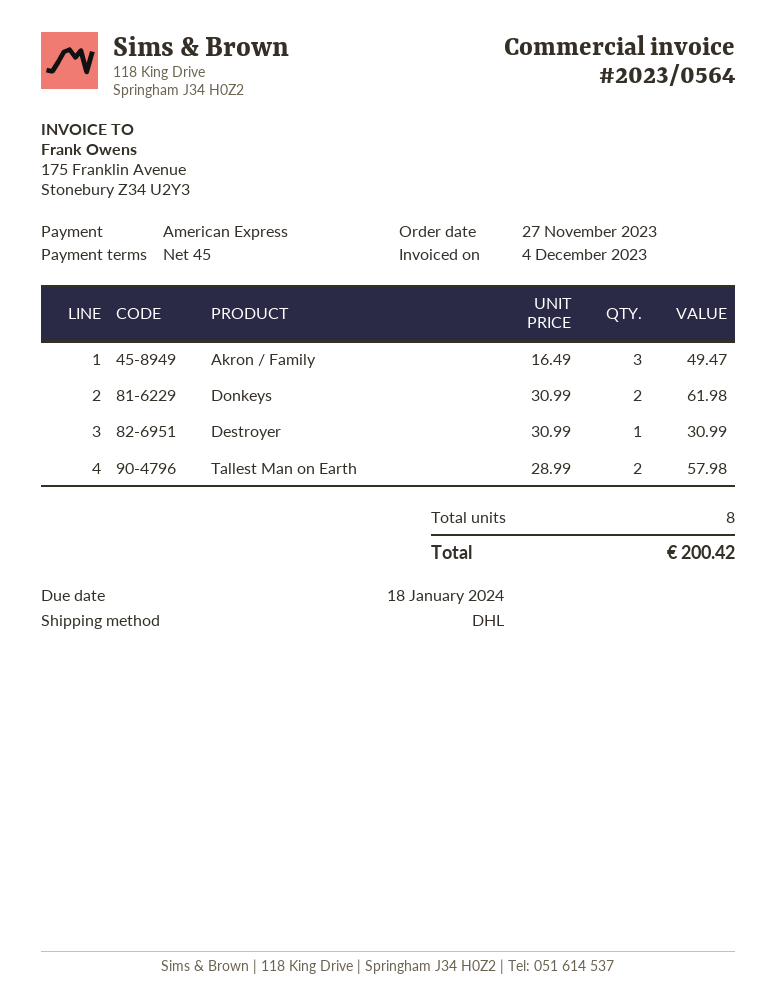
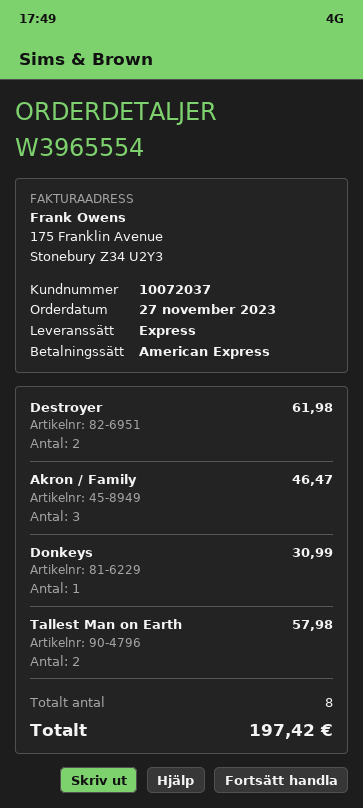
shipping method: DHL -> express
Akron / Family: 3 for 49.47 -> 3 for 46.47
Donkeys: 2 for 61.98 -> 1 for 30.99
Destroyer: 1 for 30.99 -> 2 for 61.98
total: 200.42 -> 197.42

